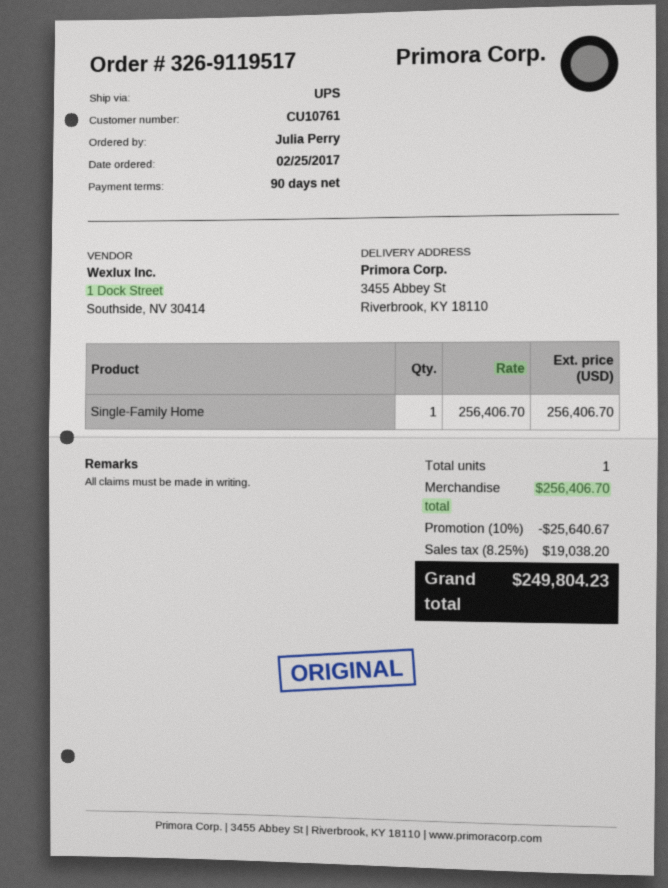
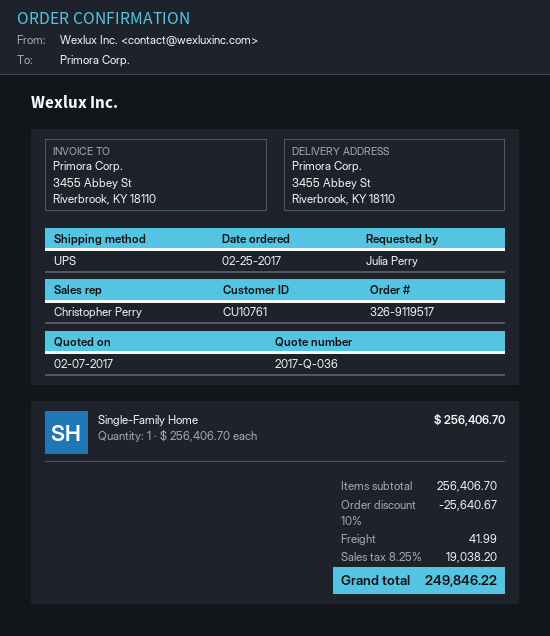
shipping: none -> 41.99
total: 249804.23 -> 249846.22

